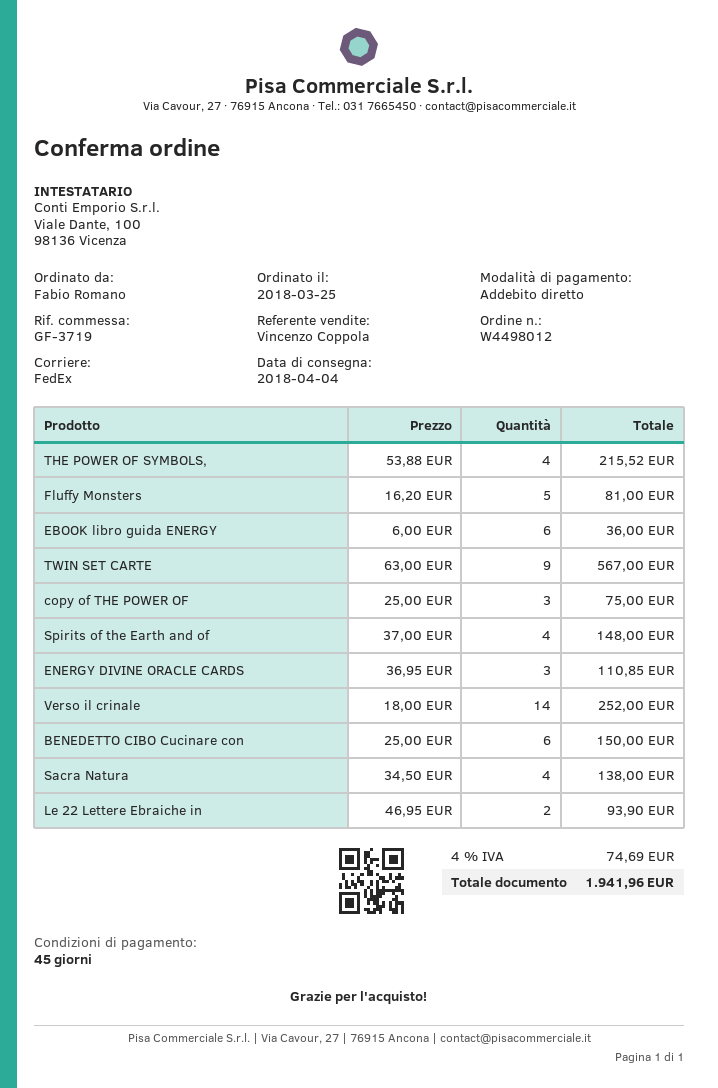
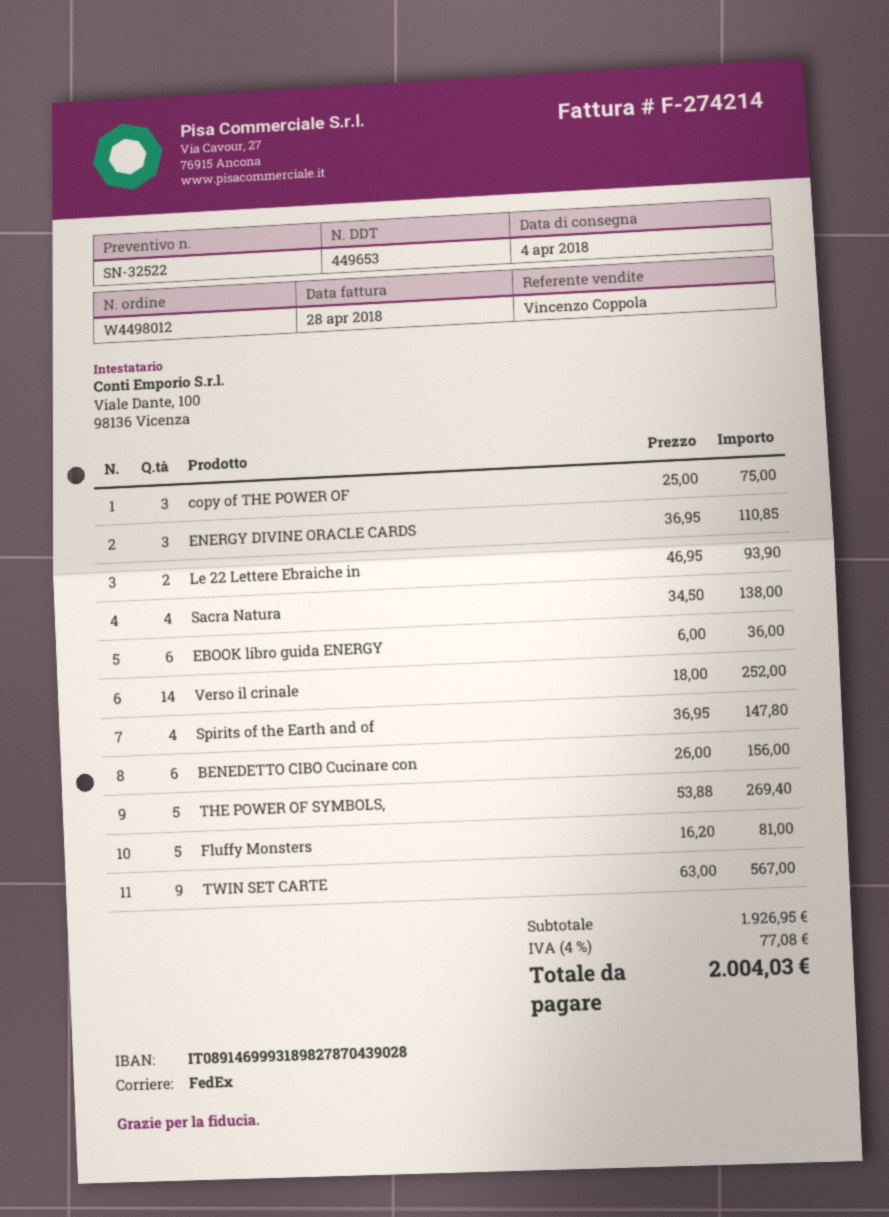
THE POWER OF SYMBOLS,: 4 x 53.88 = 215.52 -> 5 x 53.88 = 269.40
Spirits of the Earth and of: 4 x 37.00 = 148.00 -> 4 x 36.95 = 147.80
BENEDETTO CIBO Cucinare con: 6 x 25.00 = 150.00 -> 6 x 26.00 = 156.00
tax: 4% = 74.69 -> 4% = 77.08
total: 1941.96 -> 2004.03

